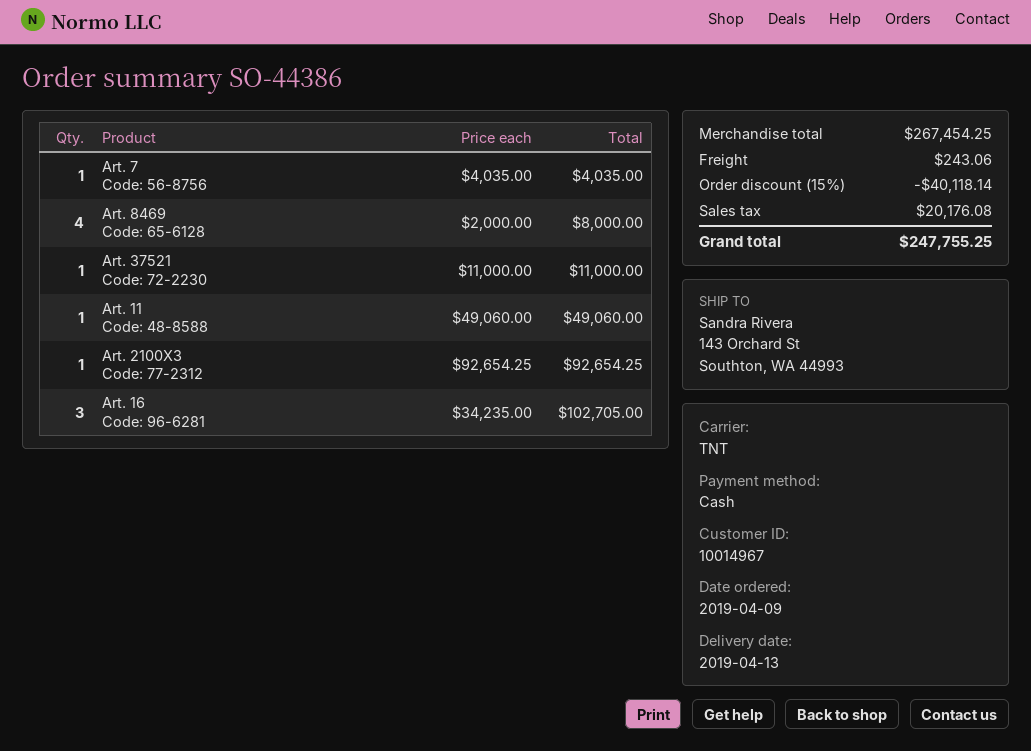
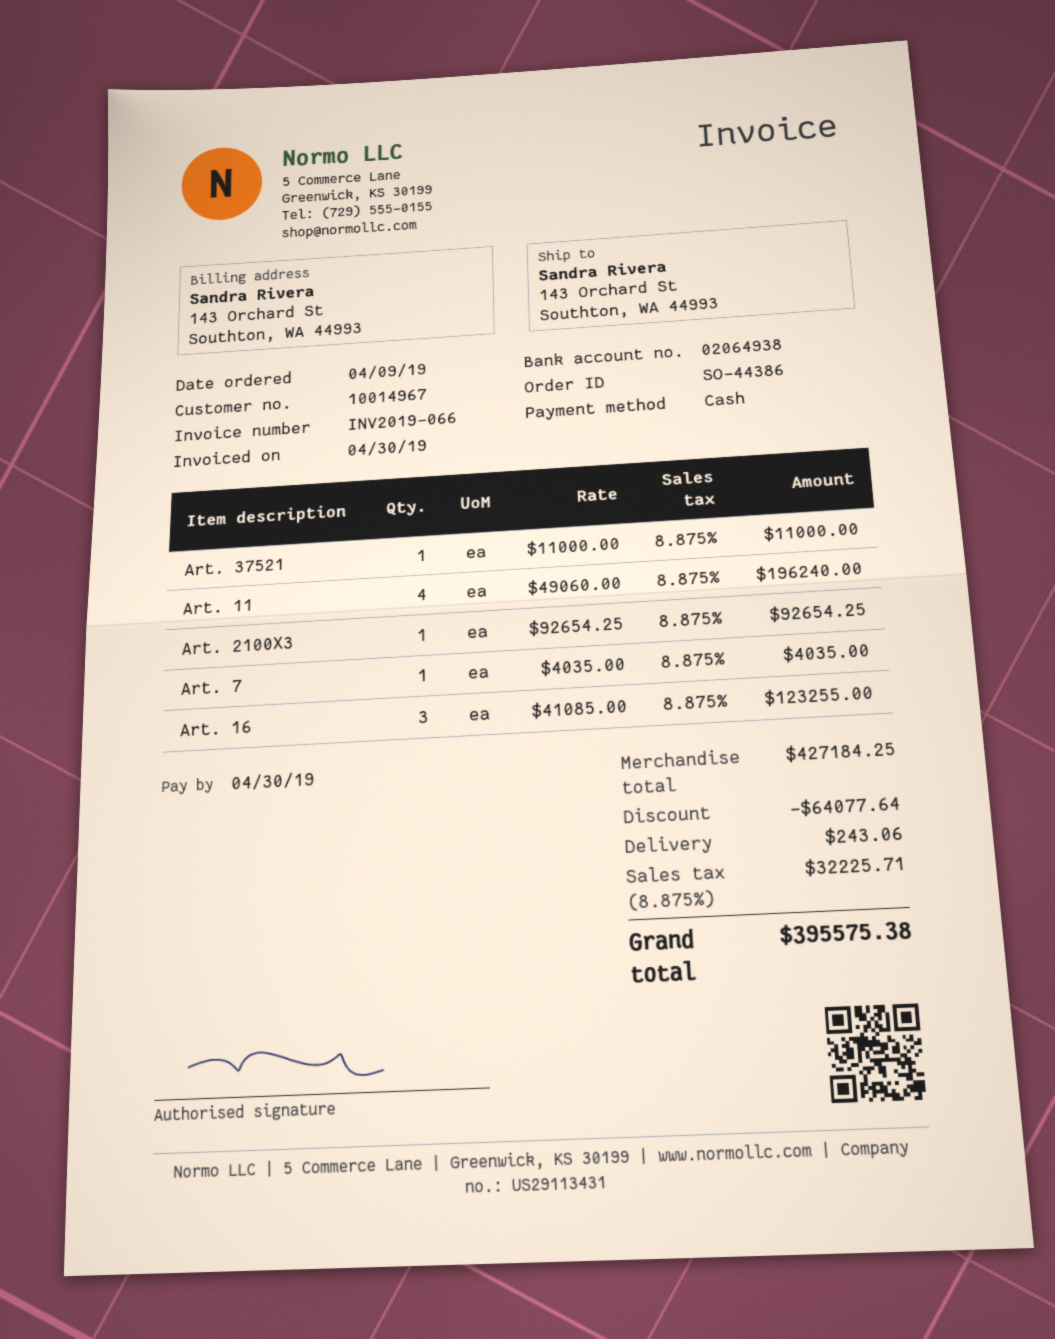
Art. 8469: 4 x 2000.00 = 8000.00 -> none
Art. 11: 1 x 49060.00 = 49060.00 -> 4 x 49060.00 = 196240.00
Art. 16: 3 x 34235.00 = 102705.00 -> 3 x 41085.00 = 123255.00
subtotal: 267454.25 -> 427184.25
discount: 40118.14 -> 64077.64
tax: 20176.08 -> 32225.71
total: 247755.25 -> 395575.38

